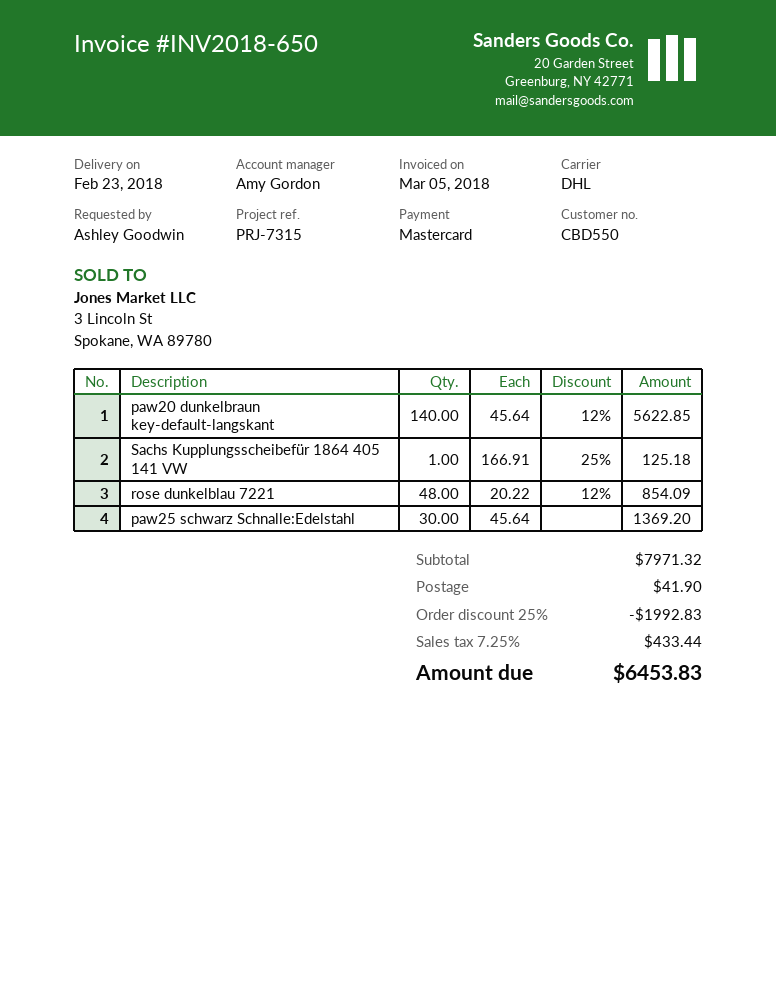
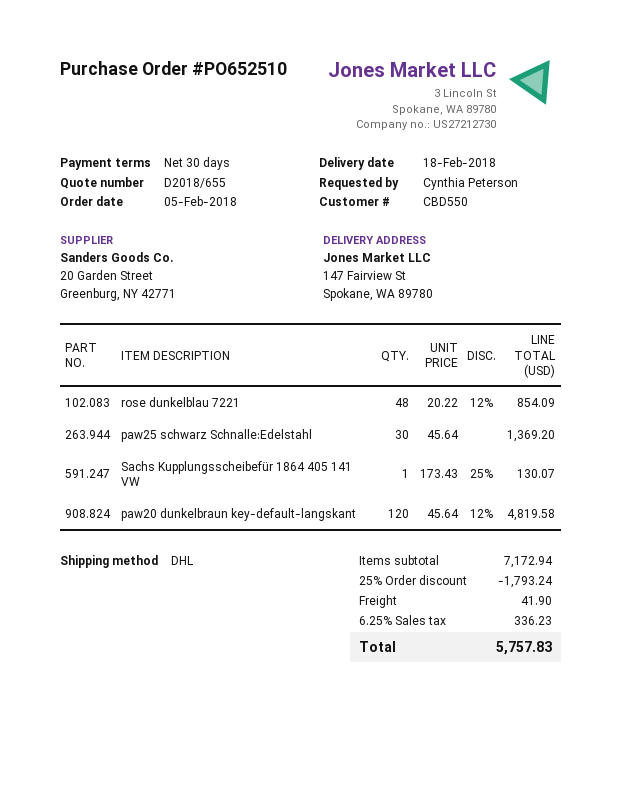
delivery date: 2018-02-23 -> 2018-02-18
ordered by: Ashley Goodwin -> Cynthia Peterson
paw20 dunkelbraun key-default-langskant: 140 x 45.64 - 12% = 5622.85 -> 120 x 45.64 - 12% = 4819.58
Sachs Kupplungsscheibefür 1864 405 141 VW: 1 x 166.91 - 25% = 125.18 -> 1 x 173.43 - 25% = 130.07
subtotal: 7971.32 -> 7172.94
discount: 25% = 1992.83 -> 25% = 1793.24
tax: 7.25% = 433.44 -> 6.25% = 336.23
total: 6453.83 -> 5757.83

